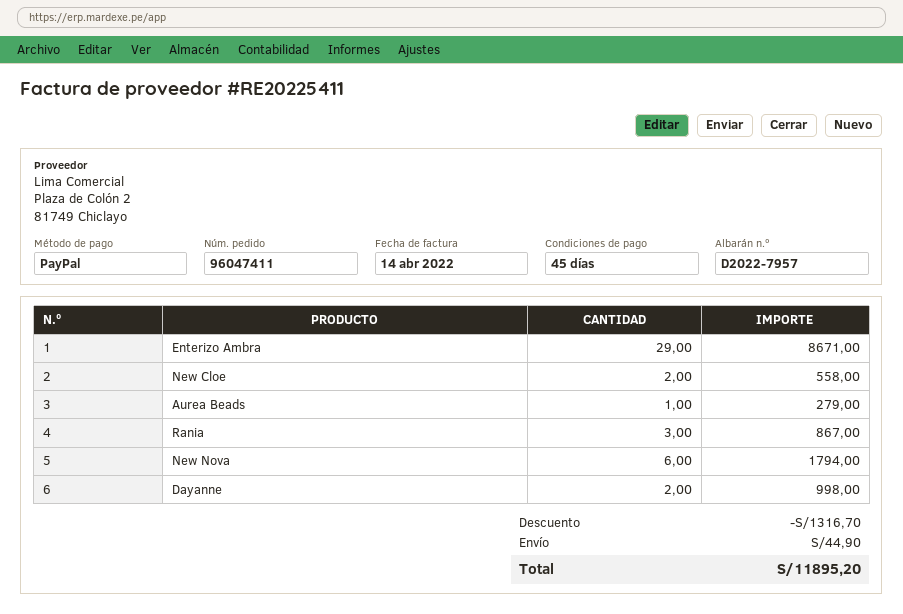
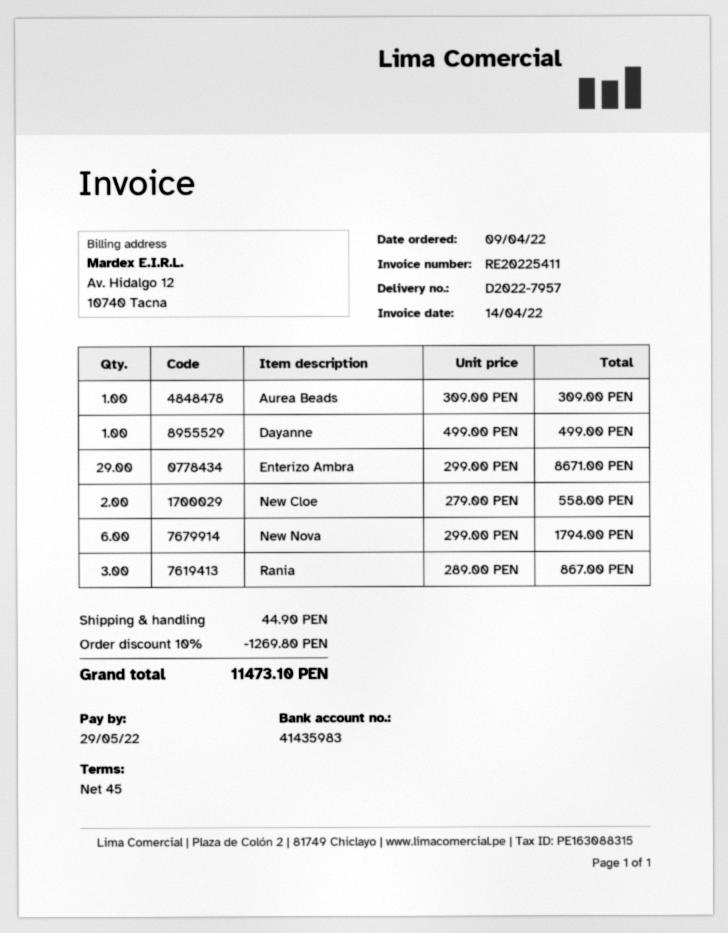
Aurea Beads: 1 for 279.00 -> 1 for 309.00
Dayanne: 2 for 998.00 -> 1 for 499.00
discount: 1316.70 -> 1269.80
total: 11895.20 -> 11473.10

